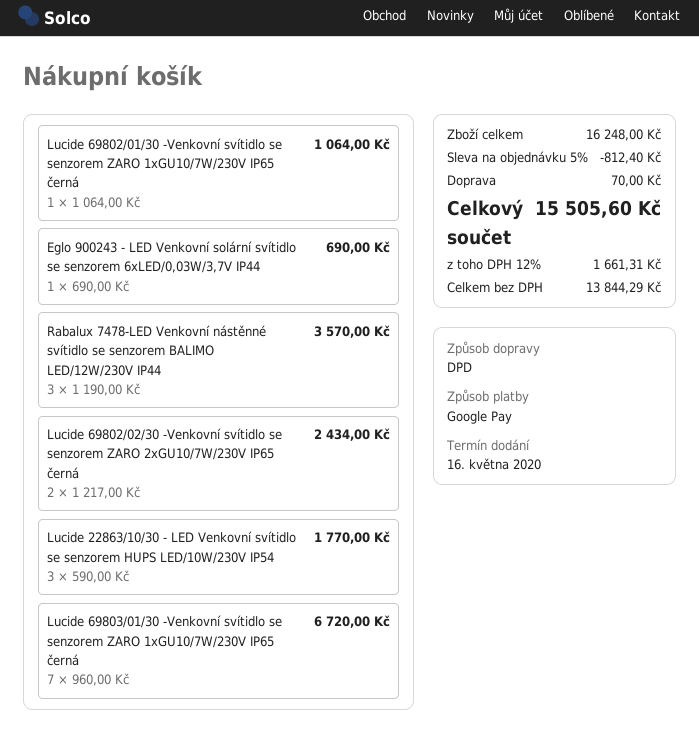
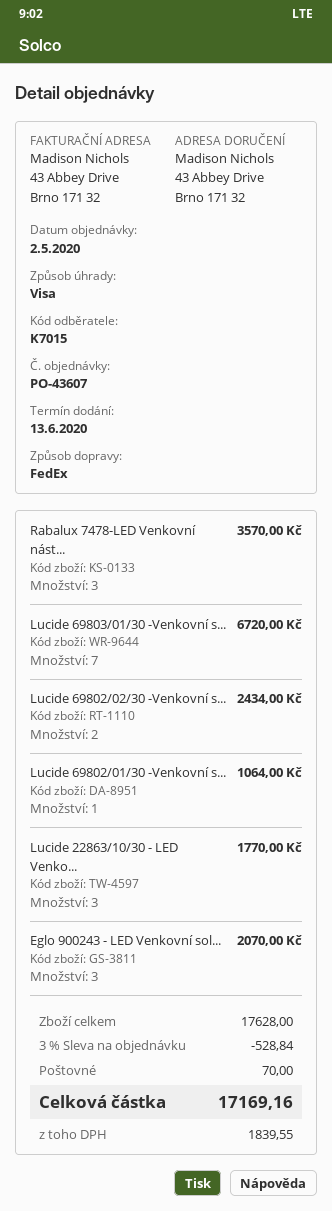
delivery date: 2020-05-16 -> 2020-06-13
payment method: Google Pay -> Visa
shipping method: DPD -> FedEx
Eglo 900243 - LED Venkovní solární svítidlo se senzorem 6xLED/0,03W/3,7V IP44: 1 for 690.00 -> 3 for 2070.00
subtotal: 16248.00 -> 17628.00
discount: 5% = 812.40 -> 3% = 528.84
tax: 1661.31 -> 1839.55
total: 15505.60 -> 17169.16

